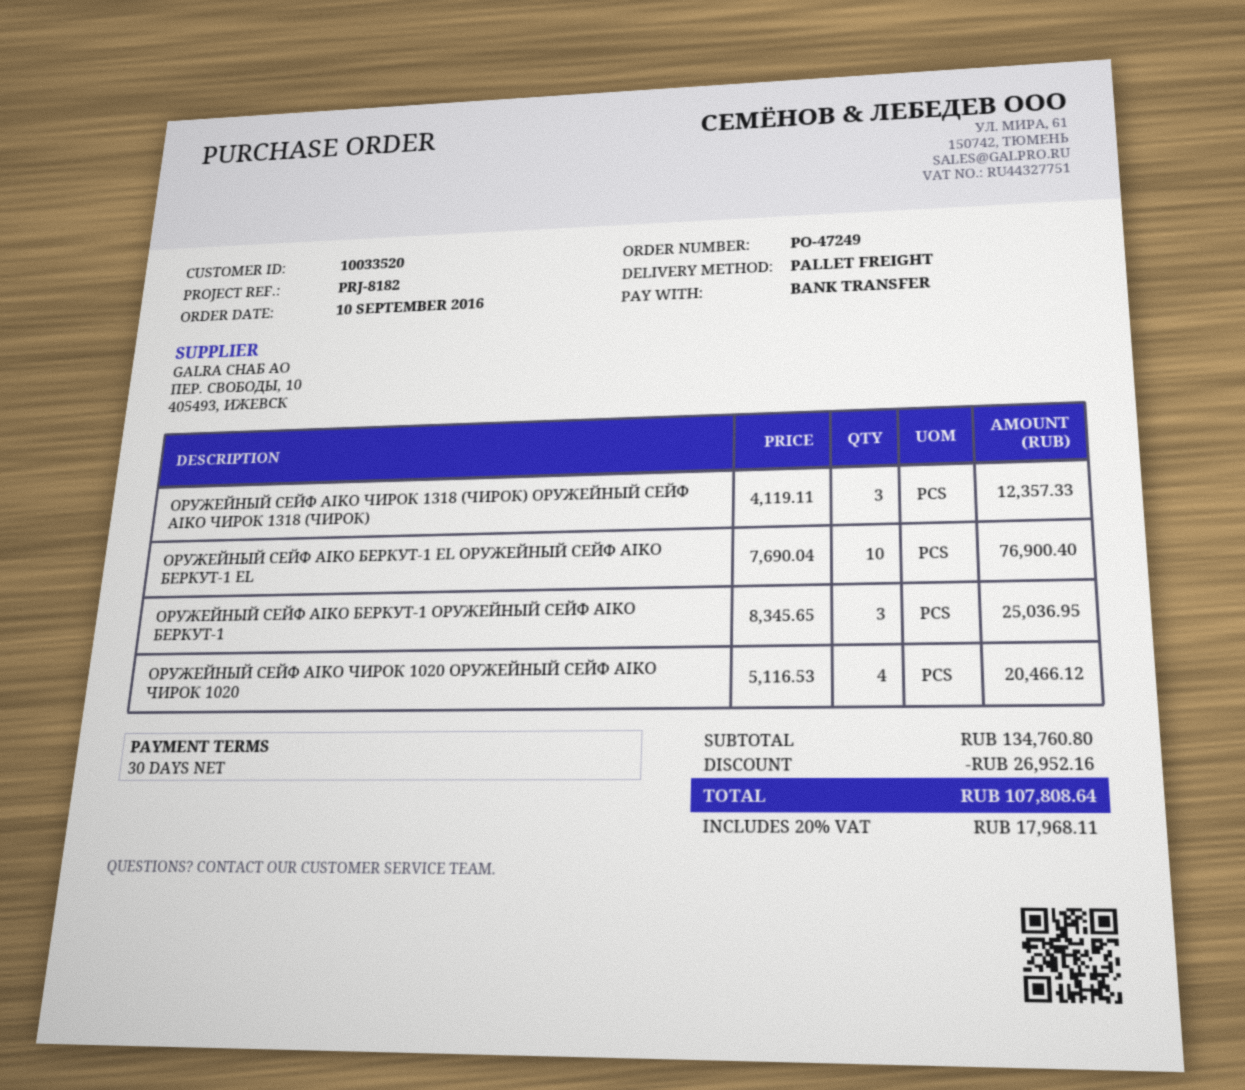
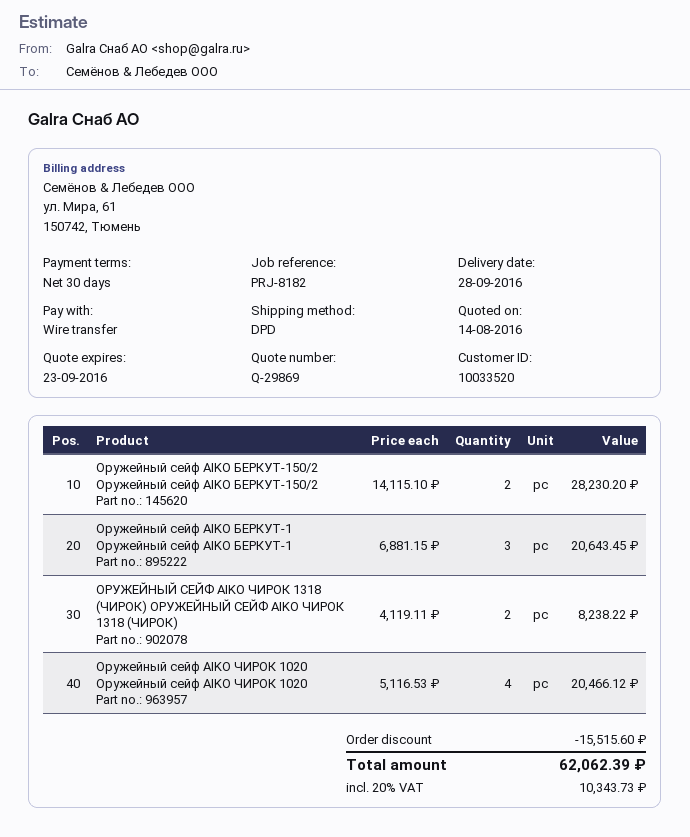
shipping method: pallet freight -> DPD
ОРУЖЕЙНЫЙ СЕЙФ AIKO ЧИРОК 1318 (ЧИРОК) ОРУЖЕЙНЫЙ СЕЙФ AIKO ЧИРОК 1318 (ЧИРОК): 3 x 4119.11 = 12357.33 -> 2 x 4119.11 = 8238.22
ОРУЖЕЙНЫЙ СЕЙФ AIKO БЕРКУТ-1 EL ОРУЖЕЙНЫЙ СЕЙФ AIKO БЕРКУТ-1 EL: 10 x 7690.04 = 76900.40 -> none
ОРУЖЕЙНЫЙ СЕЙФ AIKO БЕРКУТ-1 ОРУЖЕЙНЫЙ СЕЙФ AIKO БЕРКУТ-1: 3 x 8345.65 = 25036.95 -> 3 x 6881.15 = 20643.45
Оружейный сейф AIKO БЕРКУТ-150/2 Оружейный сейф AIKO БЕРКУТ-150/2: none -> 2 x 14115.10 = 28230.20
discount: 26952.16 -> 15515.60
tax: 20% = 17968.11 -> 20% = 10343.73
total: 107808.64 -> 62062.39

